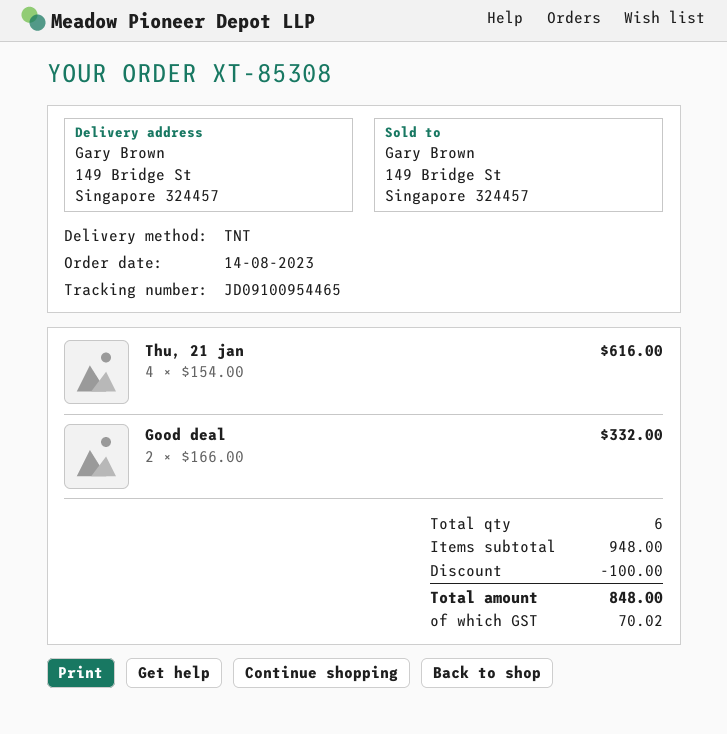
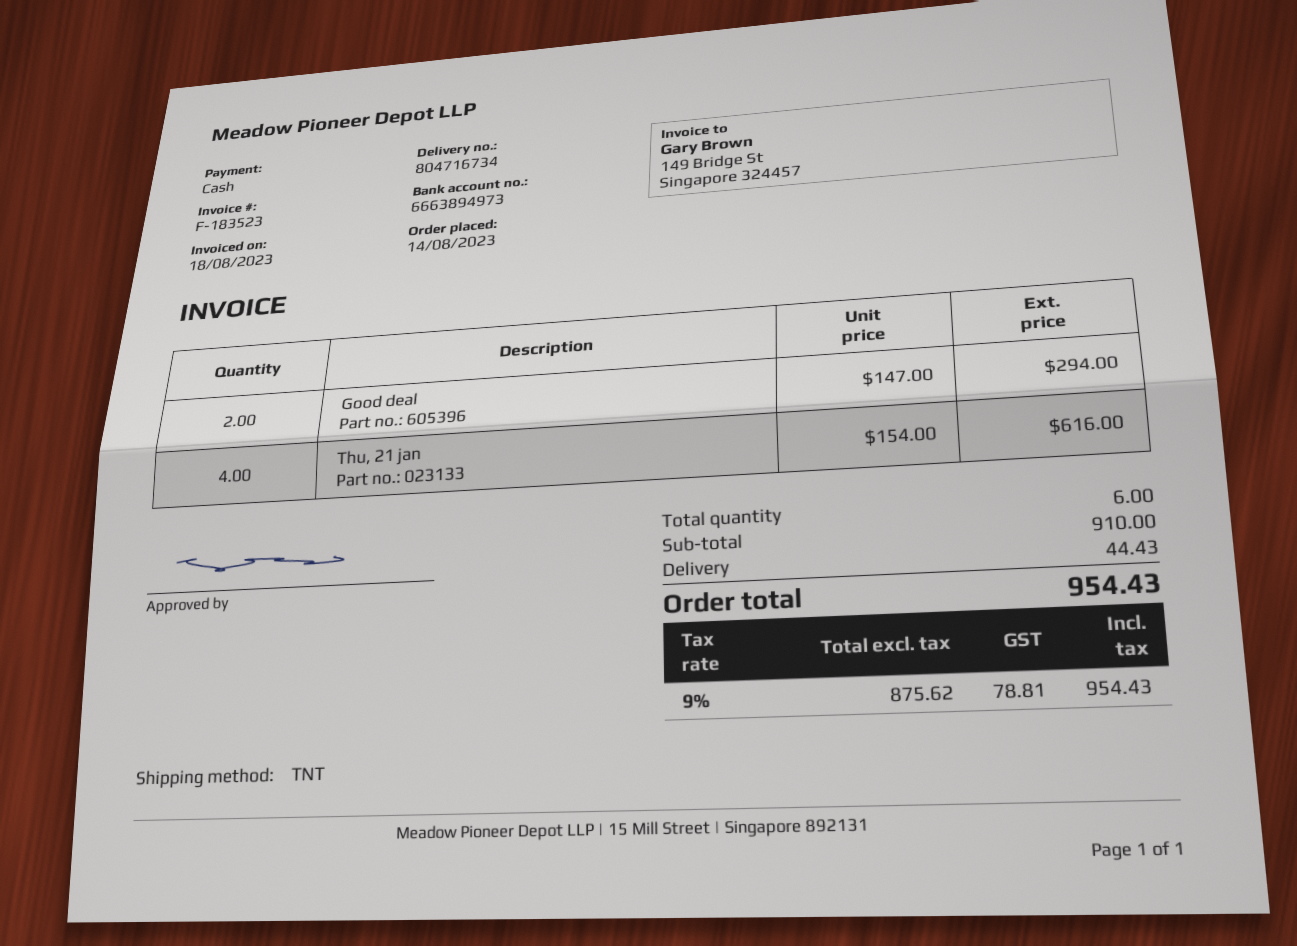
Good deal: 2 x 166.00 = 332.00 -> 2 x 147.00 = 294.00
subtotal: 948.00 -> 910.00
discount: 100.00 -> none
shipping: none -> 44.43
tax: 70.02 -> 78.81
total: 848.00 -> 954.43

